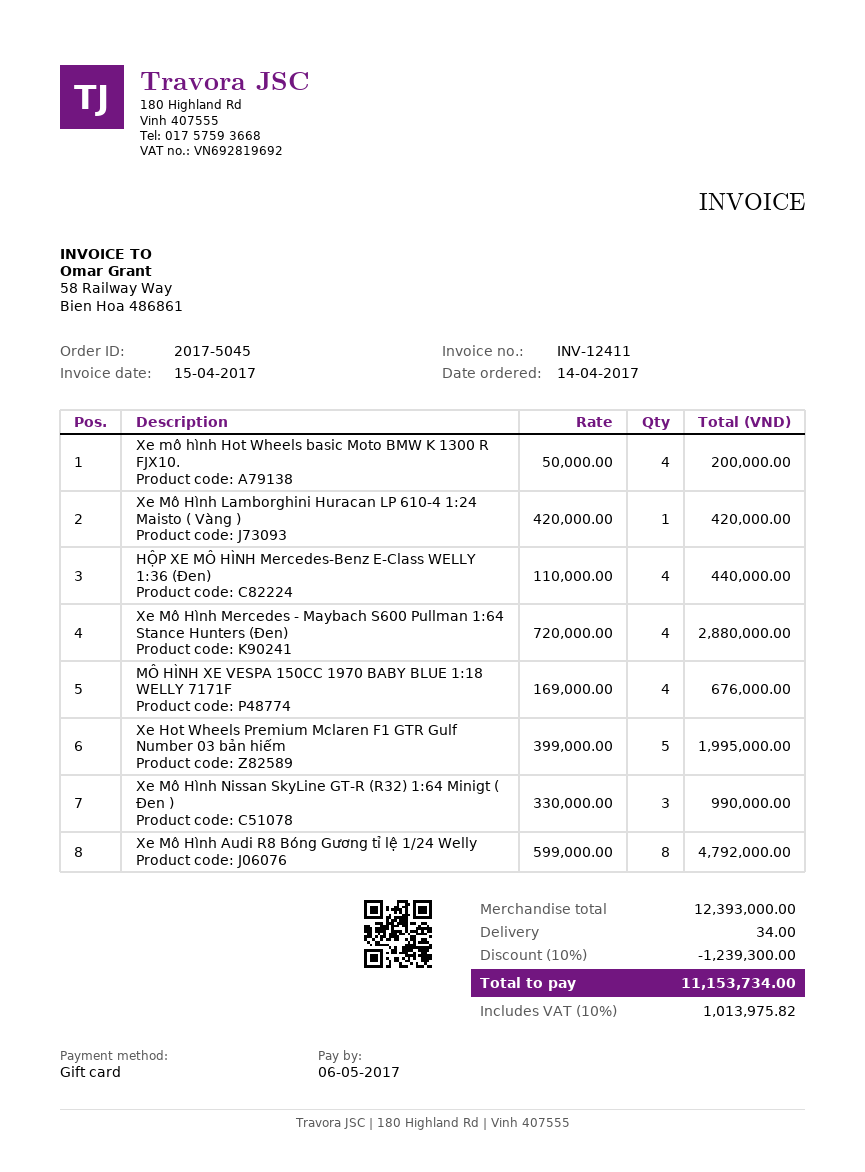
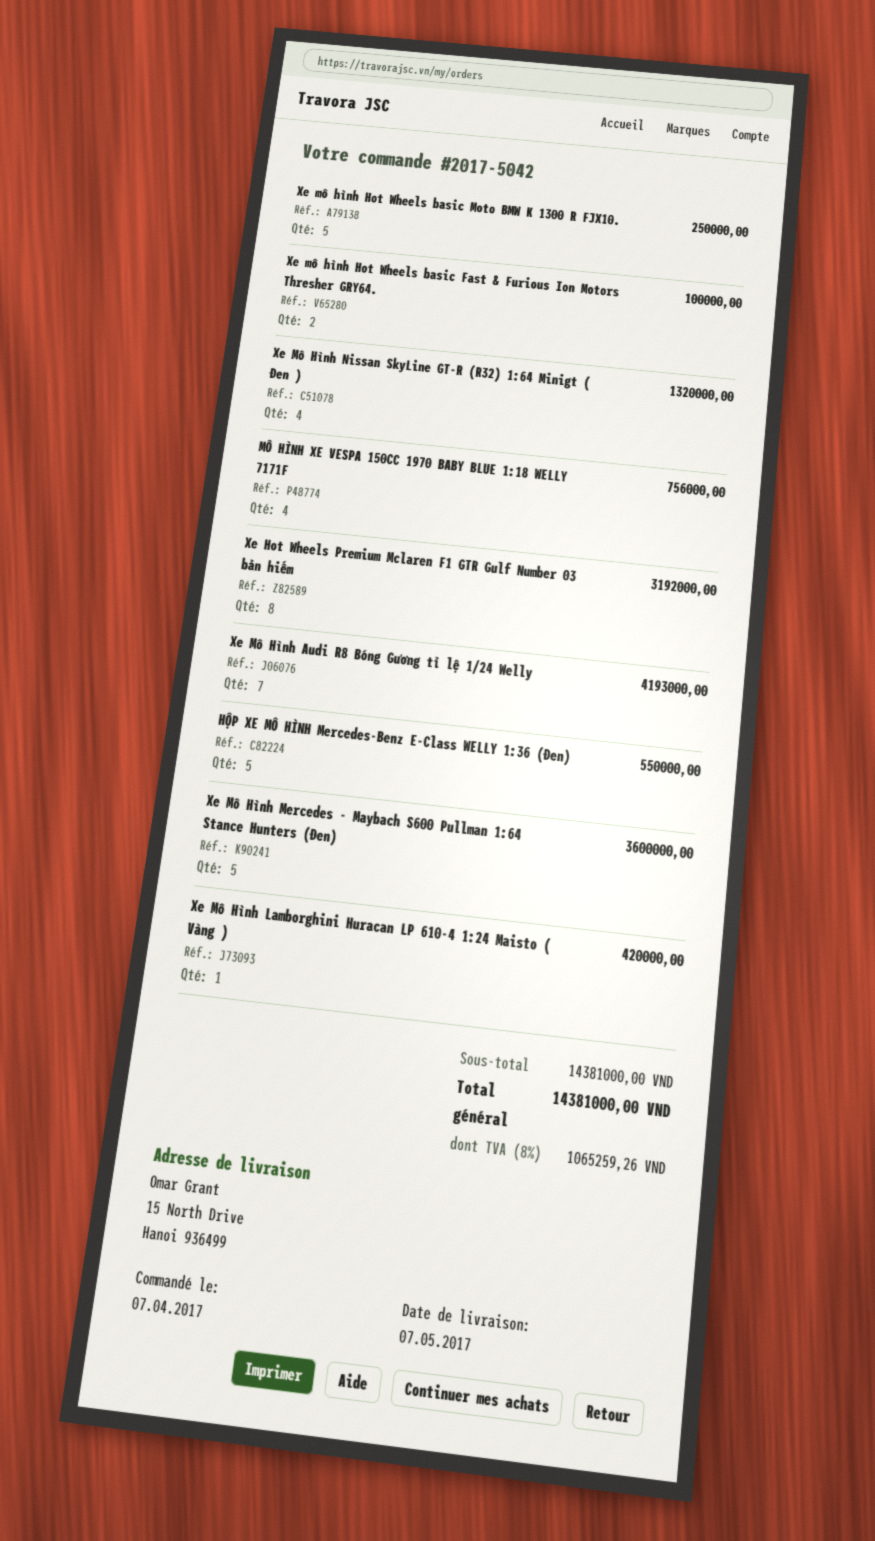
order number: 2017-5045 -> 2017-5042
order date: 2017-04-14 -> 2017-04-07
Xe mô hình Hot Wheels basic Moto BMW K 1300 R FJX10.: 4 for 200000.00 -> 5 for 250000.00
HỘP XE MÔ HÌNH Mercedes-Benz E-Class WELLY 1:36 (Đen): 4 for 440000.00 -> 5 for 550000.00
Xe Mô Hình Mercedes - Maybach S600 Pullman 1:64 Stance Hunters (Đen): 4 for 2880000.00 -> 5 for 3600000.00
MÔ HÌNH XE VESPA 150CC 1970 BABY BLUE 1:18 WELLY 7171F: 4 for 676000.00 -> 4 for 756000.00
Xe Hot Wheels Premium Mclaren F1 GTR Gulf Number 03 bản hiếm: 5 for 1995000.00 -> 8 for 3192000.00
Xe Mô Hình Nissan SkyLine GT-R (R32) 1:64 Minigt ( Đen ): 3 for 990000.00 -> 4 for 1320000.00
Xe Mô Hình Audi R8 Bóng Gương tỉ lệ 1/24 Welly: 8 for 4792000.00 -> 7 for 4193000.00
Xe mô hình Hot Wheels basic Fast & Furious Ion Motors Thresher GRY64.: none -> 2 for 100000.00
subtotal: 12393000.00 -> 14381000.00
discount: 10% = 1239300.00 -> none
shipping: 34.00 -> none
tax: 10% = 1013975.82 -> 8% = 1065259.26
total: 11153734.00 -> 14381000.00

